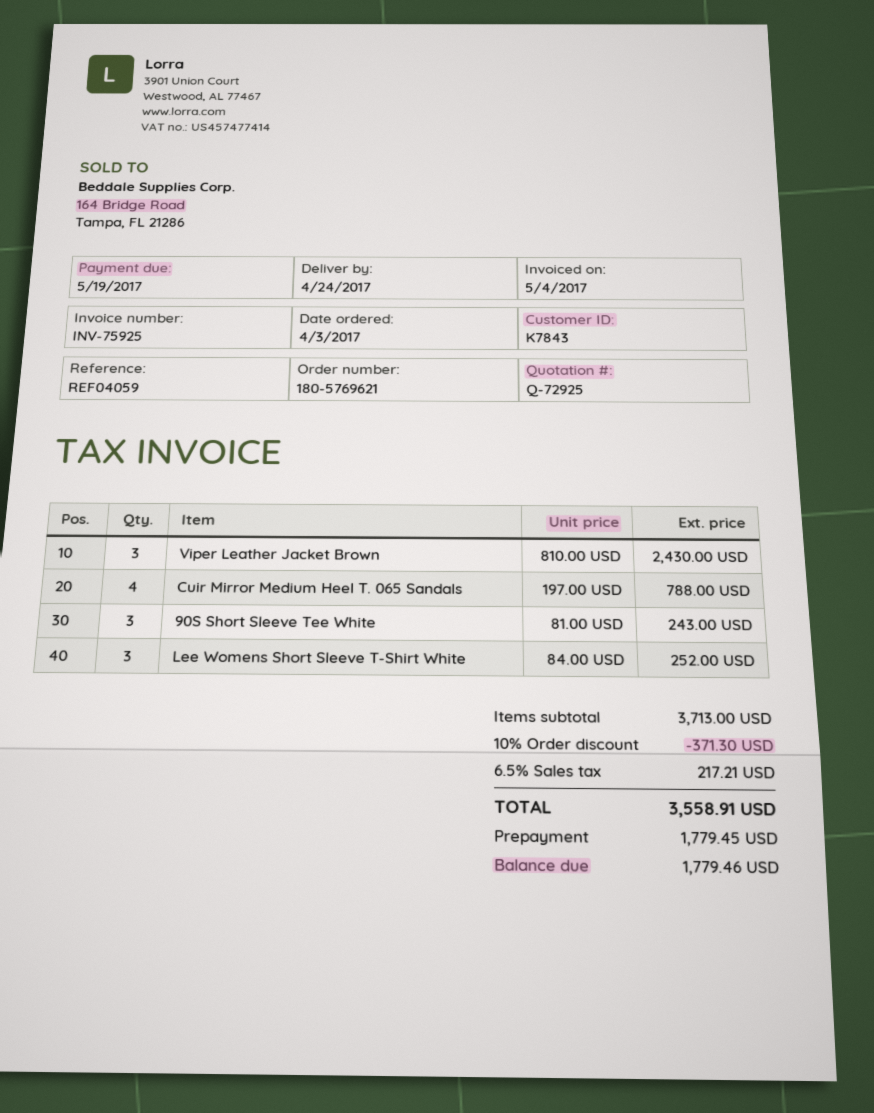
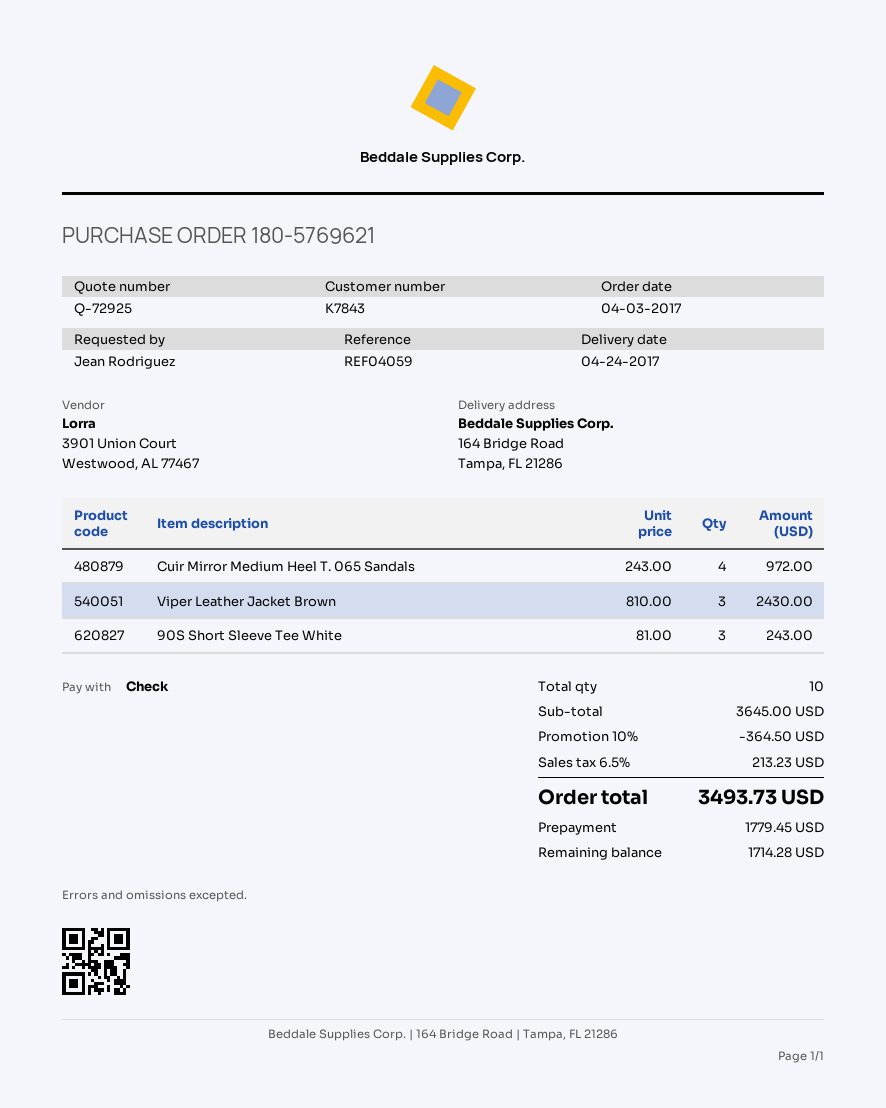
Cuir Mirror Medium Heel T. 065 Sandals: 4 x 197.00 = 788.00 -> 4 x 243.00 = 972.00
Lee Womens Short Sleeve T-Shirt White: 3 x 84.00 = 252.00 -> none
subtotal: 3713.00 -> 3645.00
discount: 10% = 371.30 -> 10% = 364.50
tax: 6.5% = 217.21 -> 6.5% = 213.23
total: 3558.91 -> 3493.73
balance: 1779.46 -> 1714.28

